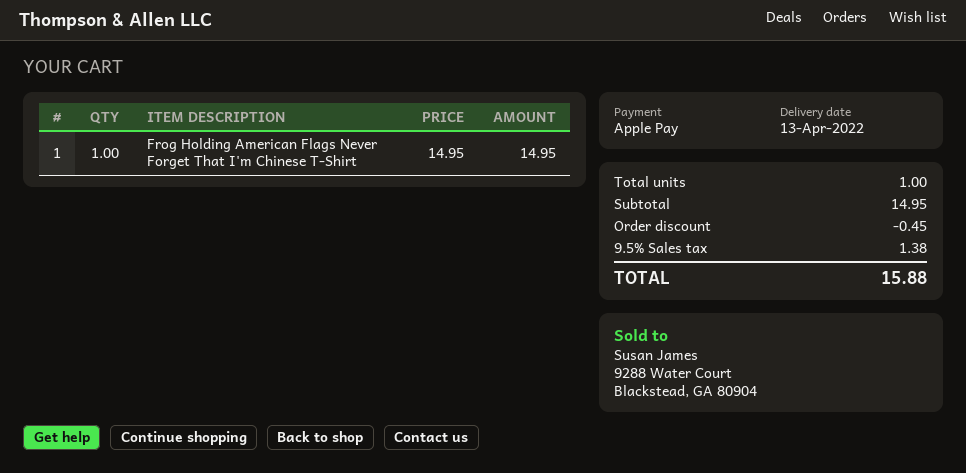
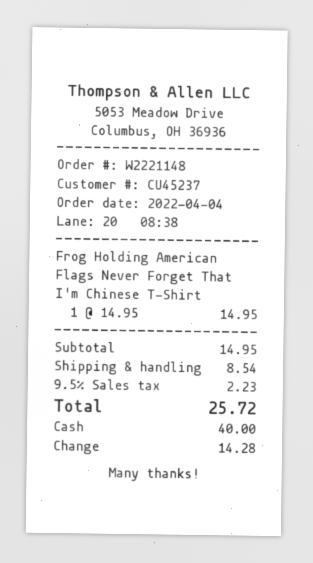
payment method: Apple Pay -> cash
discount: 0.45 -> none
shipping: none -> 8.54
tax: 9.5% = 1.38 -> 9.5% = 2.23
total: 15.88 -> 25.72

